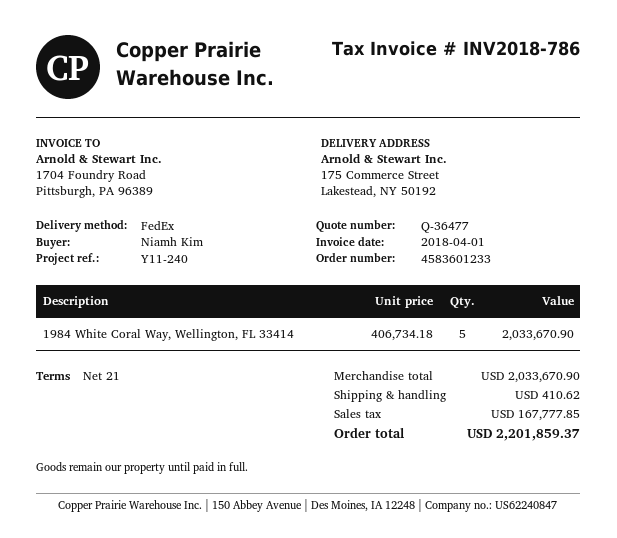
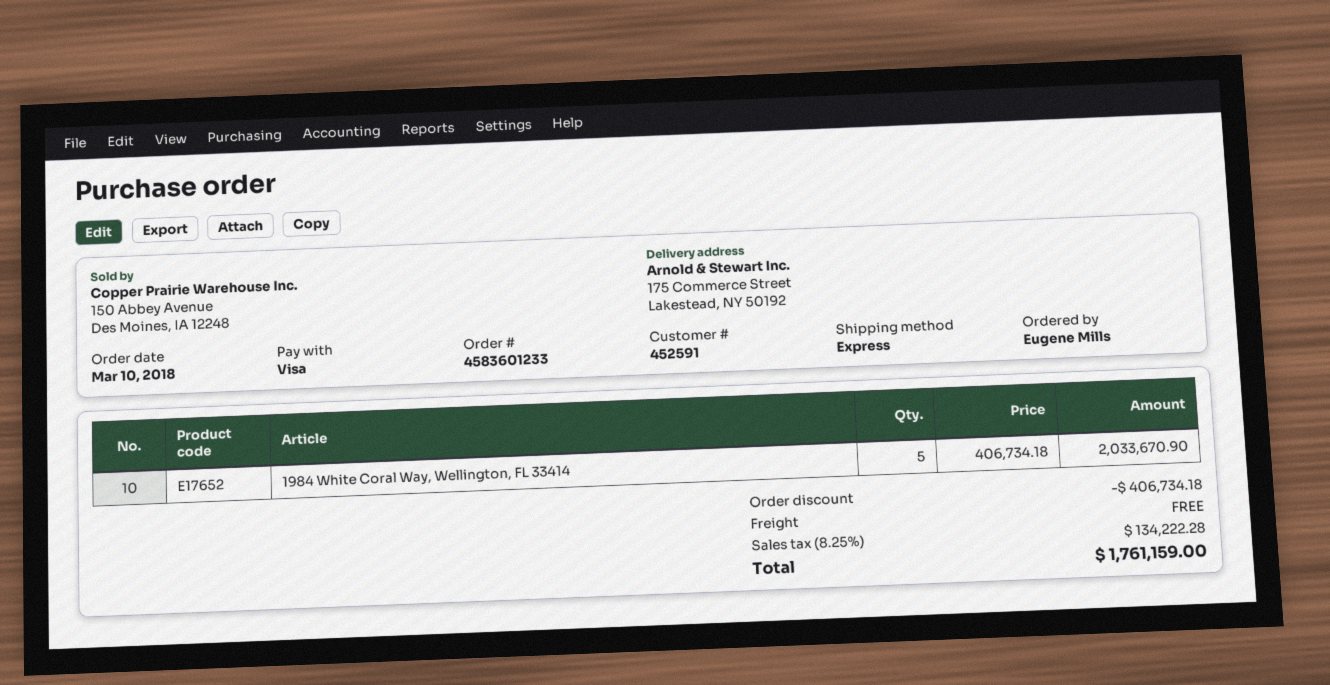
ordered by: Niamh Kim -> Eugene Mills
shipping method: FedEx -> express
discount: none -> 406734.18
shipping: 410.62 -> 0.00
tax: 167777.85 -> 134222.28
total: 2201859.37 -> 1761159.00

